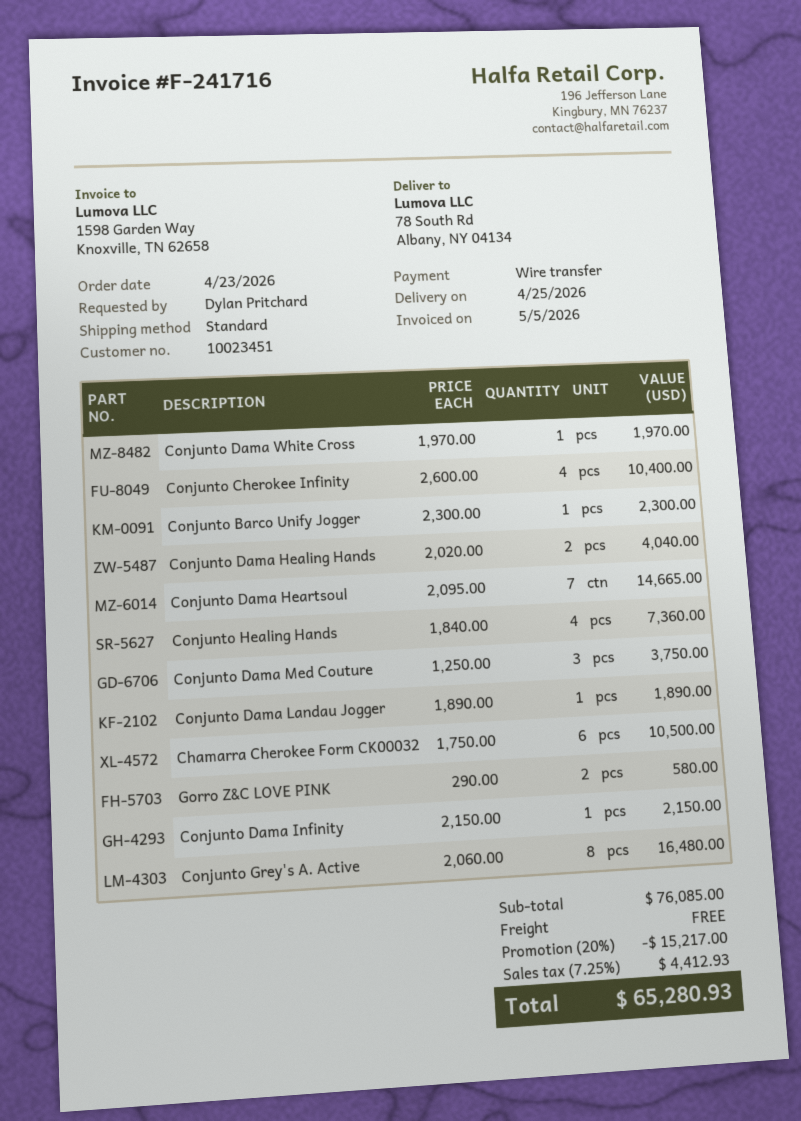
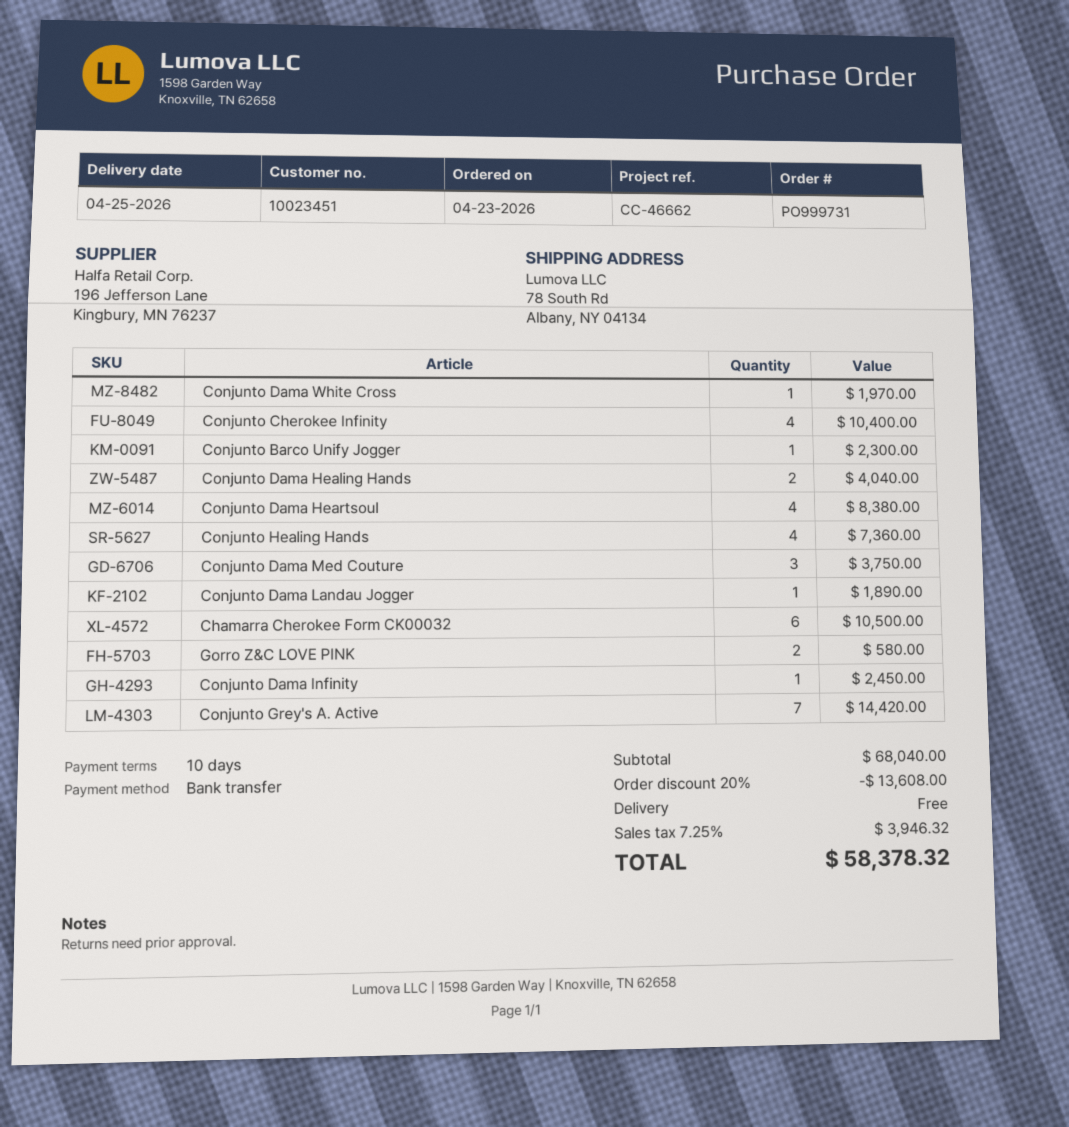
Conjunto Dama Heartsoul: 7 for 14665.00 -> 4 for 8380.00
Conjunto Dama Infinity: 1 for 2150.00 -> 1 for 2450.00
Conjunto Grey's A. Active: 8 for 16480.00 -> 7 for 14420.00
subtotal: 76085.00 -> 68040.00
discount: 20% = 15217.00 -> 20% = 13608.00
tax: 7.25% = 4412.93 -> 7.25% = 3946.32
total: 65280.93 -> 58378.32

